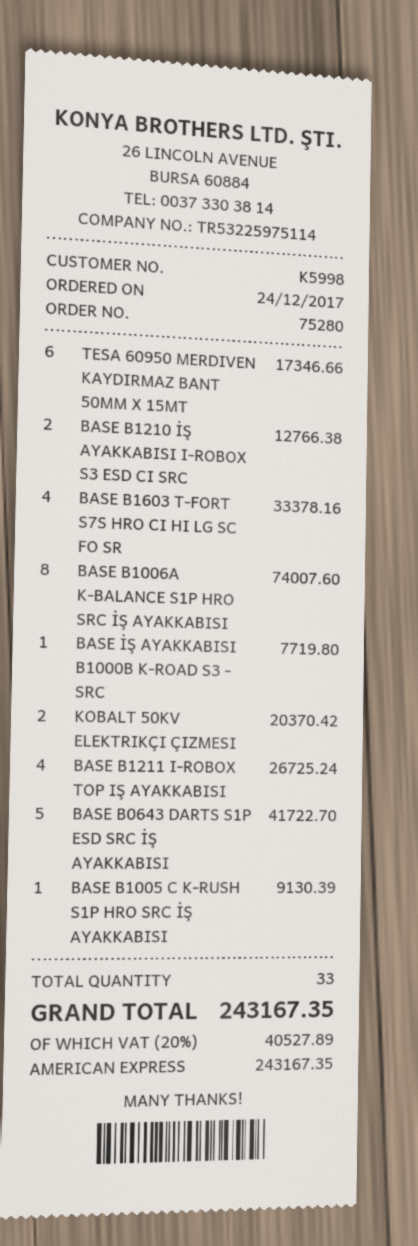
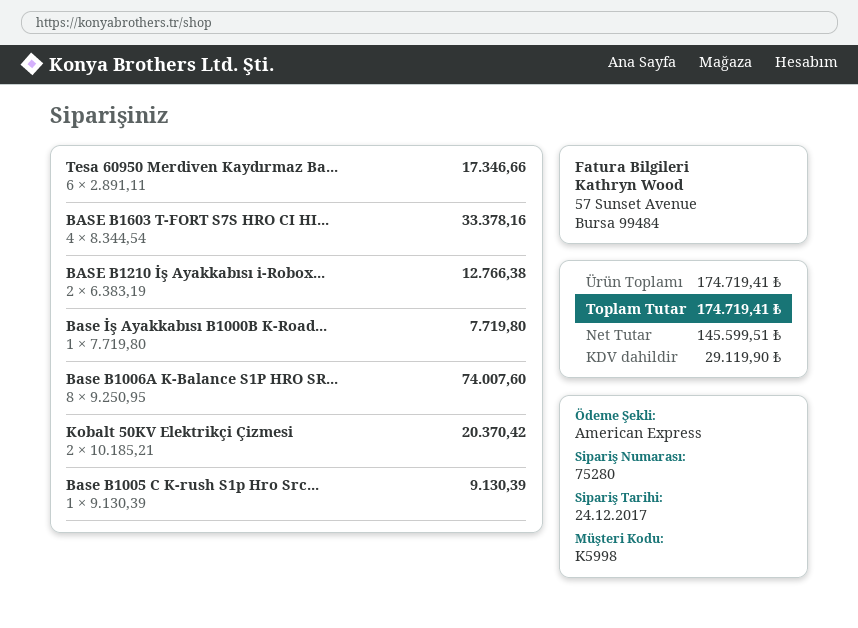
BASE B1211 I-ROBOX TOP IŞ AYAKKABISI: 4 for 26725.24 -> none
BASE B0643 DARTS S1P ESD SRC İŞ AYAKKABISI: 5 for 41722.70 -> none
tax: 40527.89 -> 29119.90
total: 243167.35 -> 174719.41

